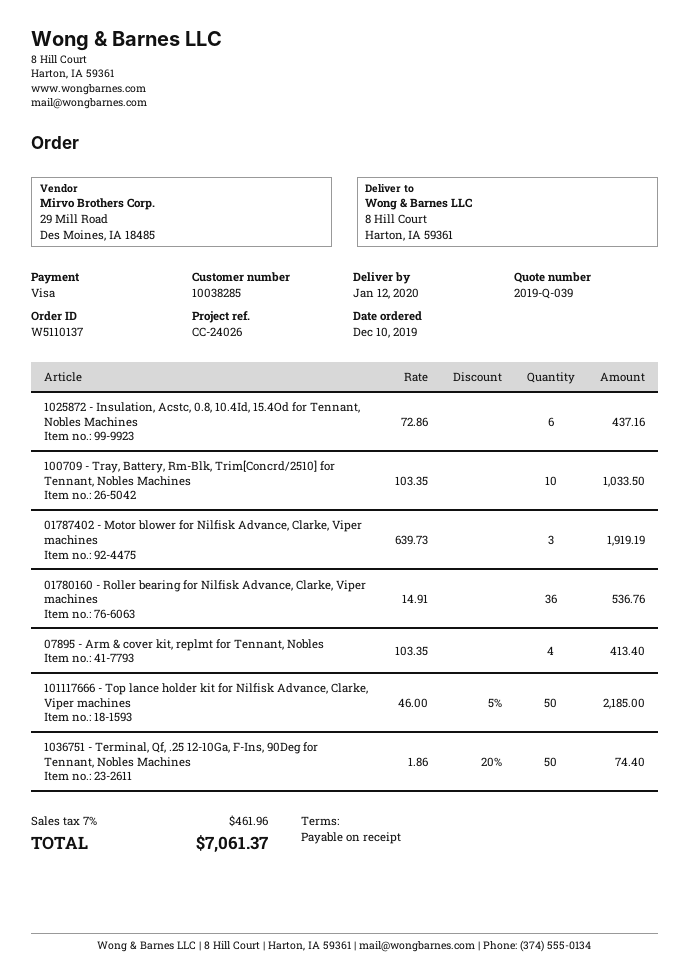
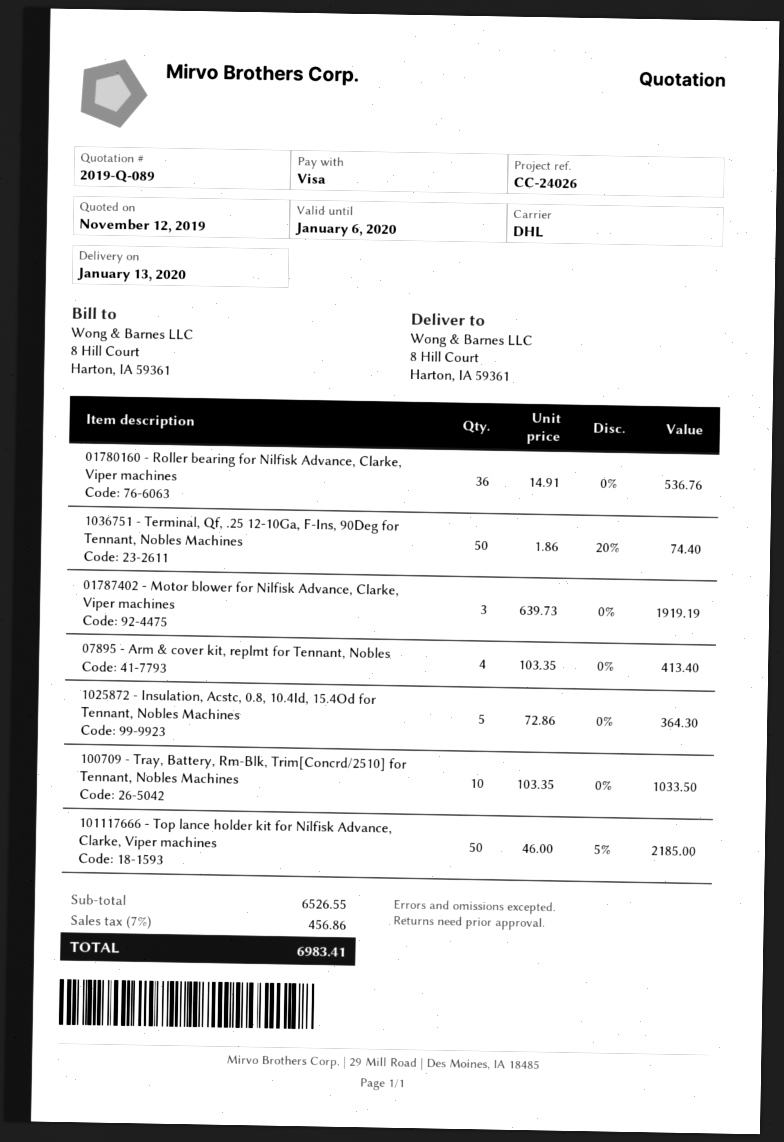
quote number: 2019-Q-039 -> 2019-Q-089
delivery date: 2020-01-12 -> 2020-01-13
1025872 - Insulation, Acstc, 0.8, 10.4Id, 15.4Od for Tennant, Nobles Machines: 6 x 72.86 = 437.16 -> 5 x 72.86 = 364.30
tax: 7% = 461.96 -> 7% = 456.86
total: 7061.37 -> 6983.41

